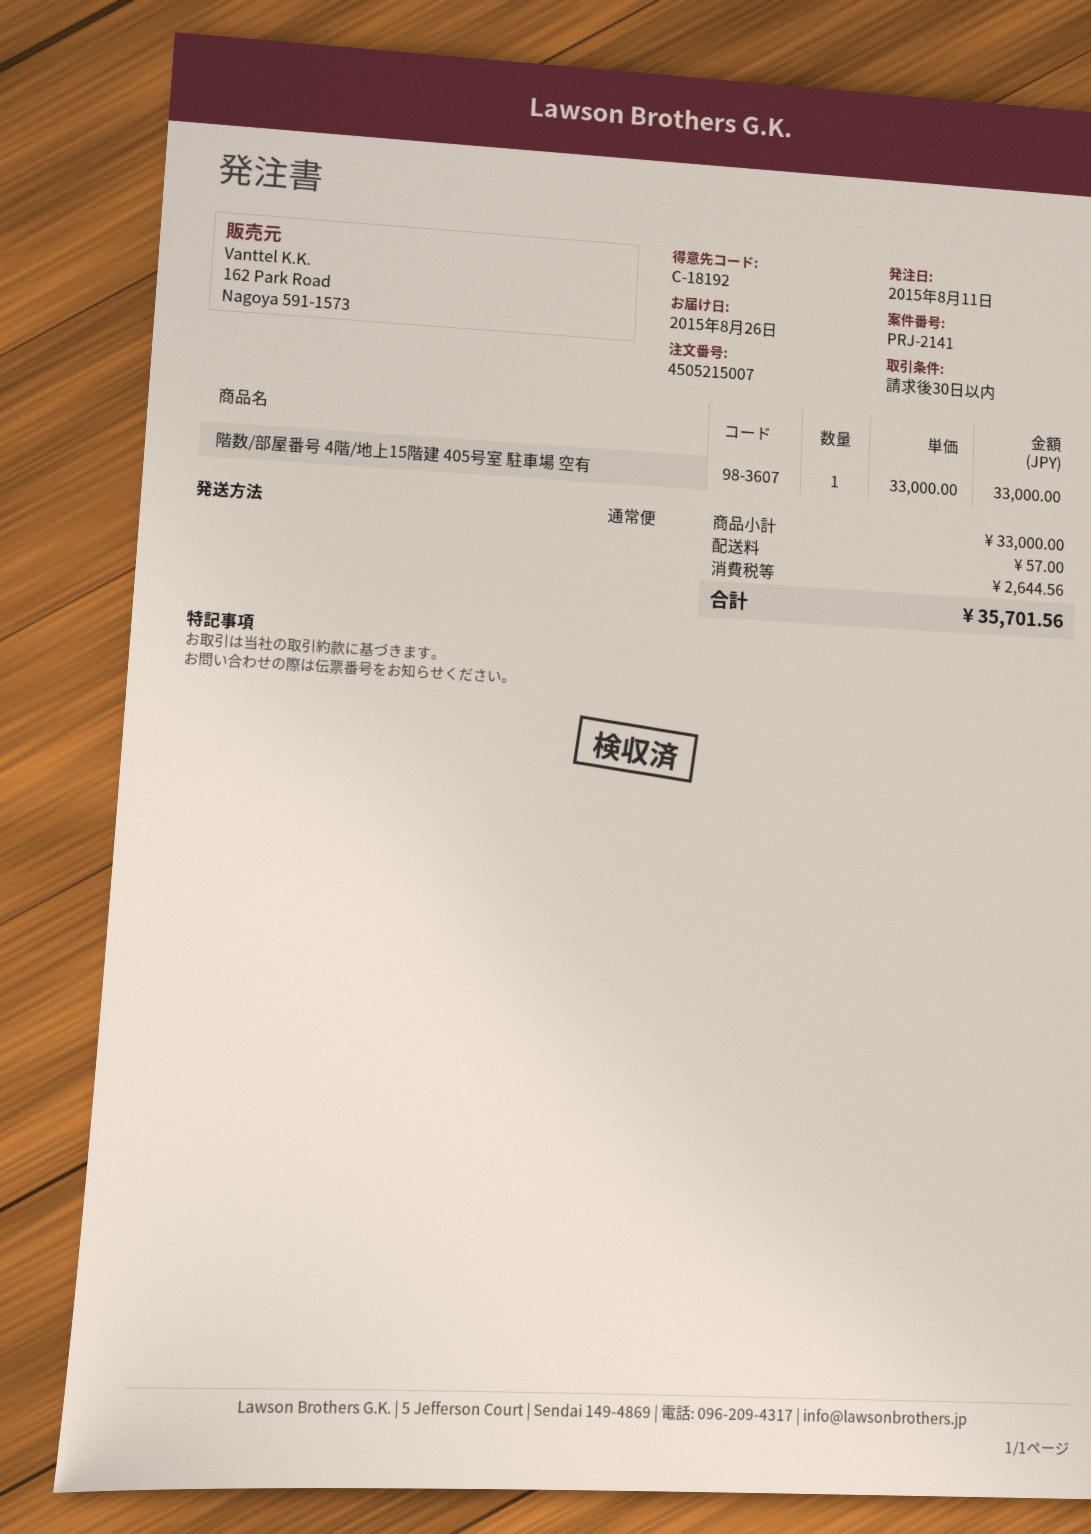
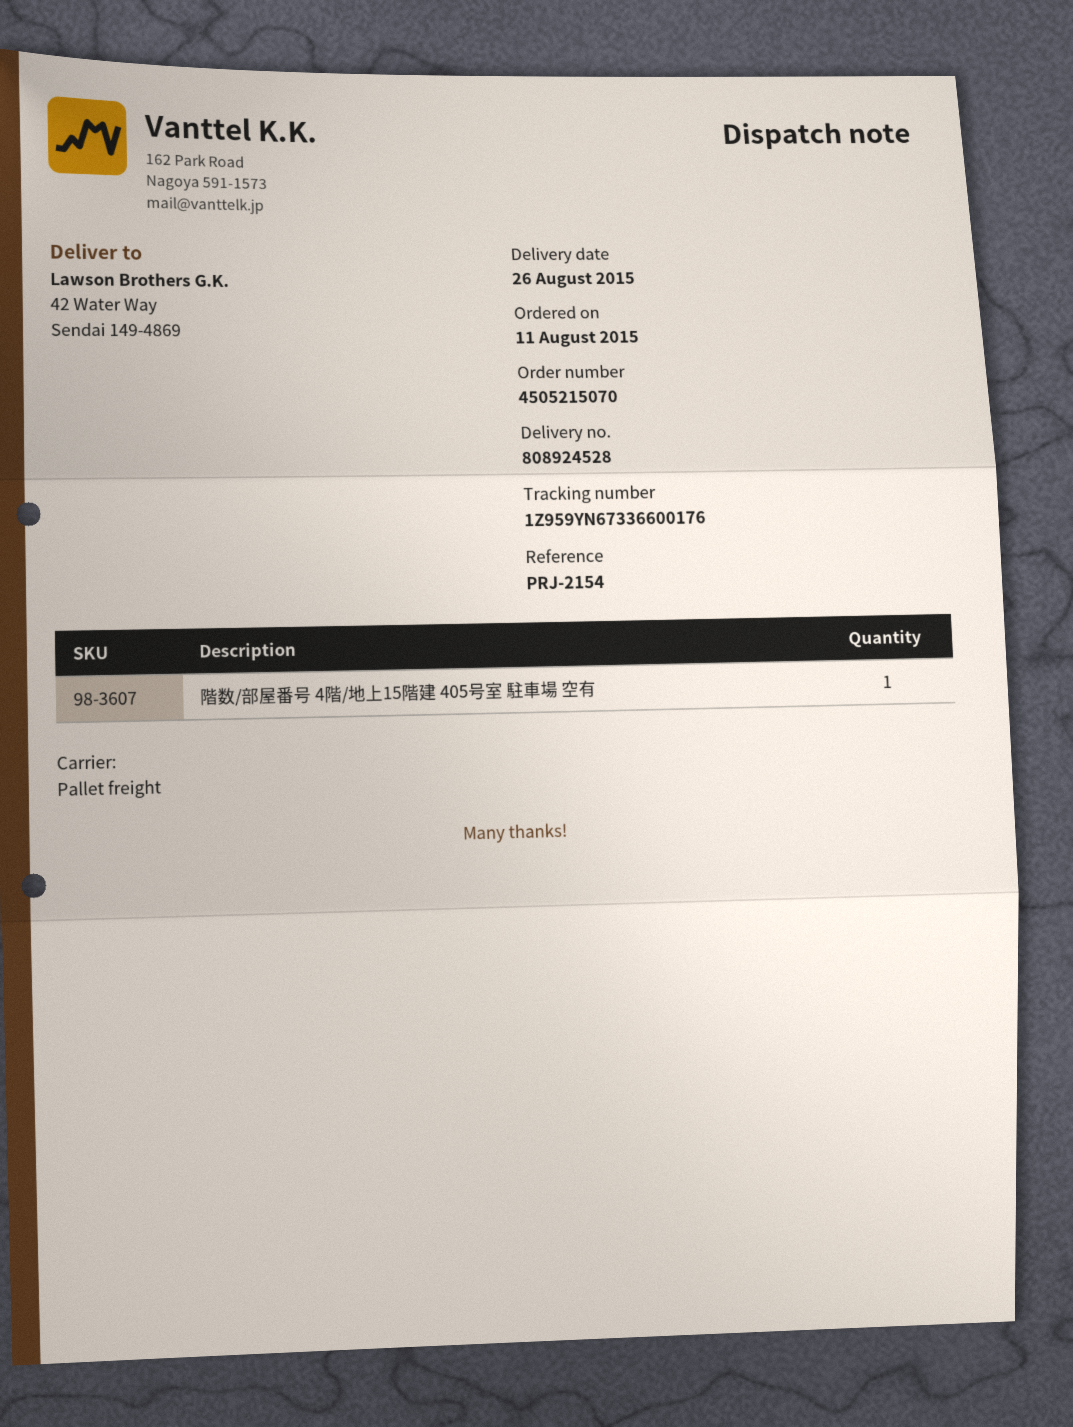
order number: 4505215007 -> 4505215070
reference: PRJ-2141 -> PRJ-2154
shipping method: standard -> pallet freight

